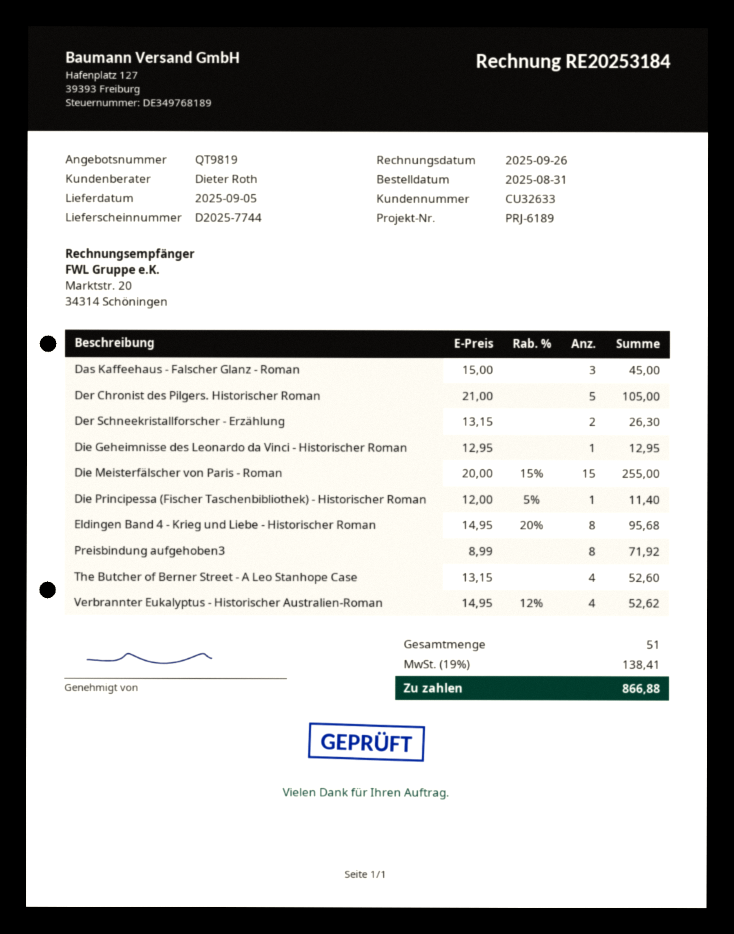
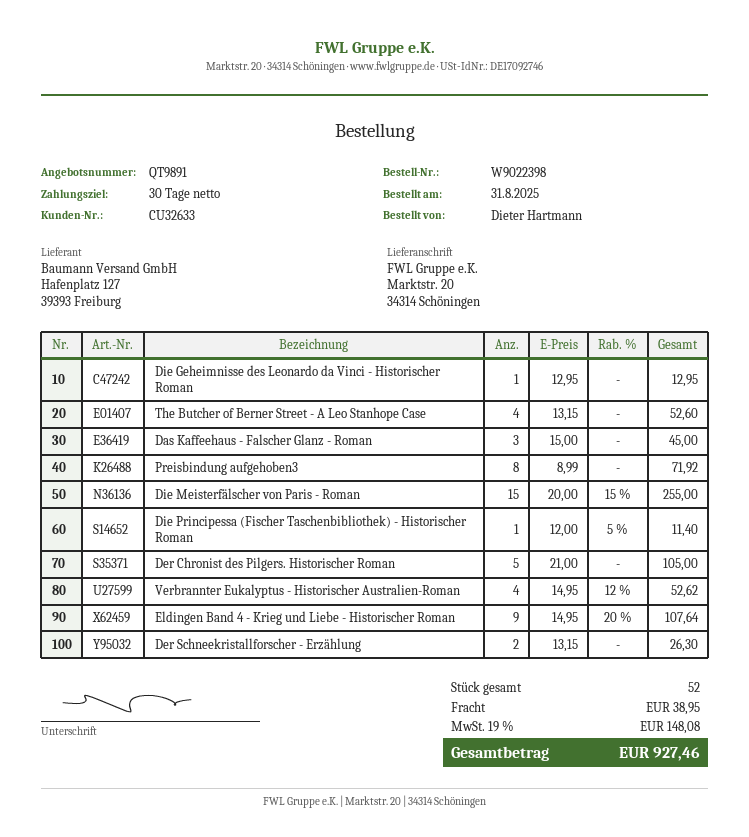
quote number: QT9819 -> QT9891
Eldingen Band 4 - Krieg und Liebe - Historischer Roman: 8 x 14.95 - 20% = 95.68 -> 9 x 14.95 - 20% = 107.64
total quantity: 51 -> 52
shipping: none -> 38.95
tax: 19% = 138.41 -> 19% = 148.08
total: 866.88 -> 927.46

